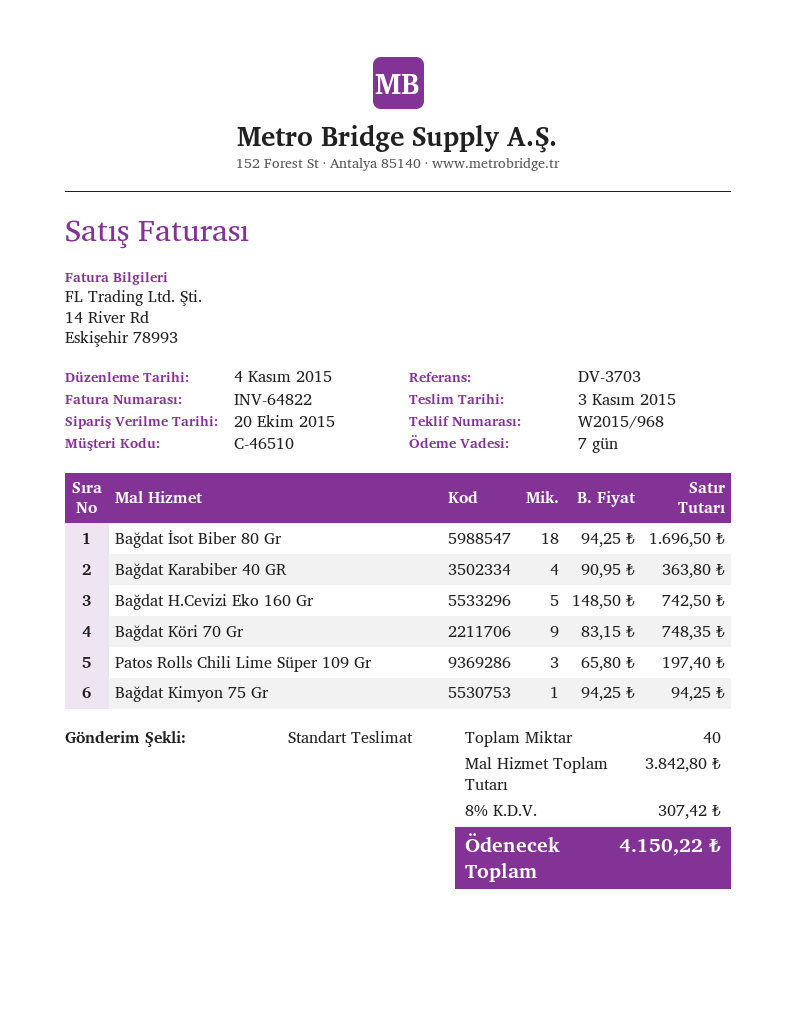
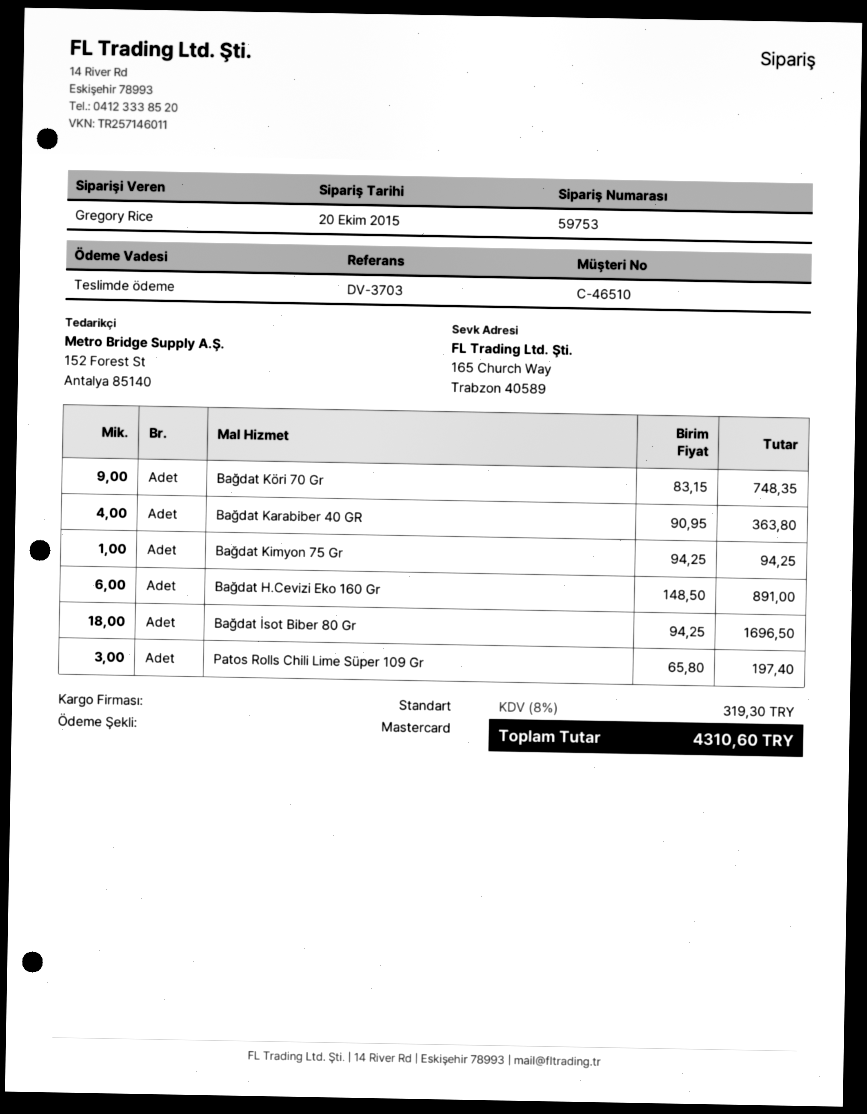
payment terms: 7 days -> on receipt
Bağdat H.Cevizi Eko 160 Gr: 5 x 148.50 = 742.50 -> 6 x 148.50 = 891.00
tax: 8% = 307.42 -> 8% = 319.30
total: 4150.22 -> 4310.60

